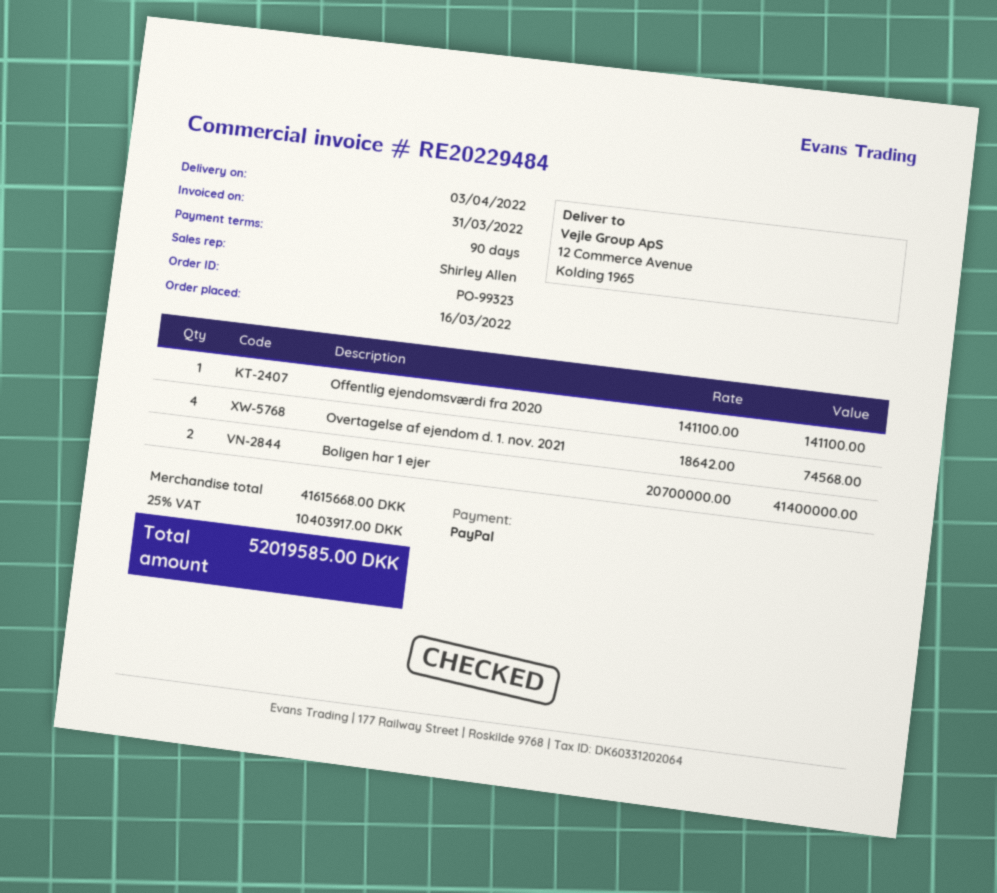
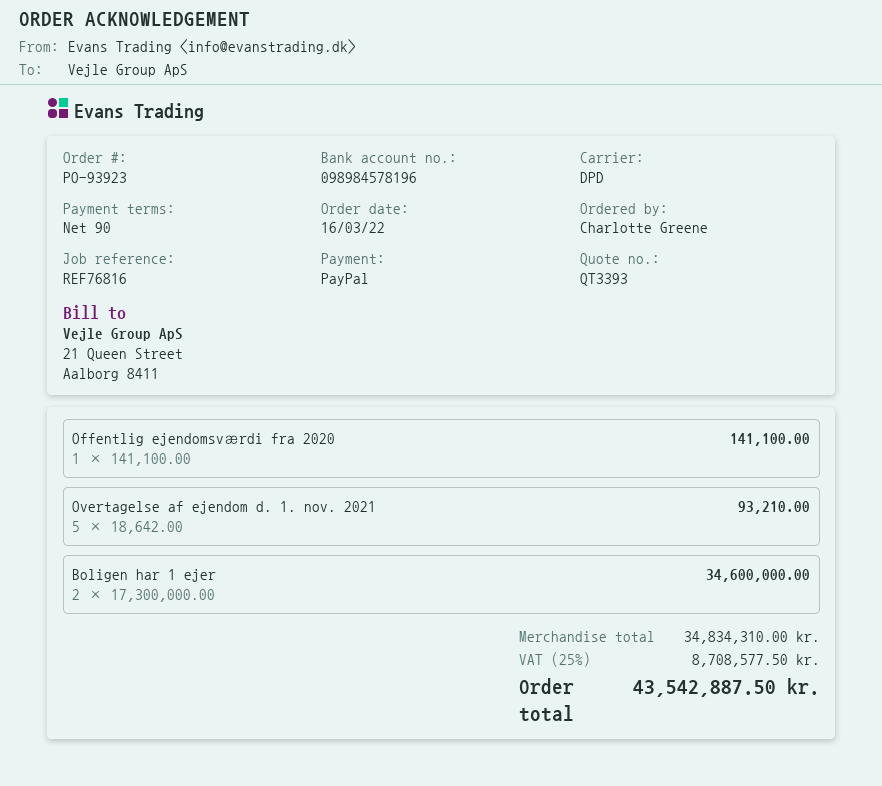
order number: PO-99323 -> PO-93923
Overtagelse af ejendom d. 1. nov. 2021: 4 x 18642.00 = 74568.00 -> 5 x 18642.00 = 93210.00
Boligen har 1 ejer: 2 x 20700000.00 = 41400000.00 -> 2 x 17300000.00 = 34600000.00
subtotal: 41615668.00 -> 34834310.00
tax: 25% = 10403917.00 -> 25% = 8708577.50
total: 52019585.00 -> 43542887.50

